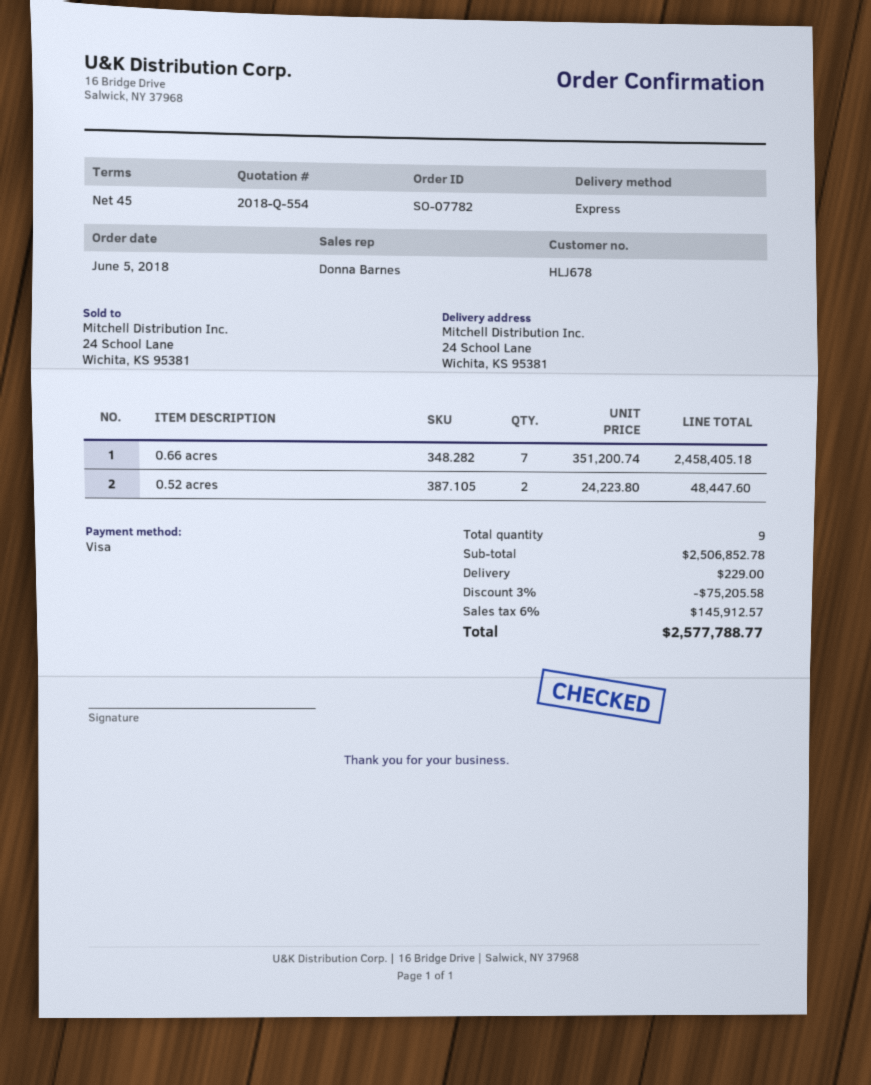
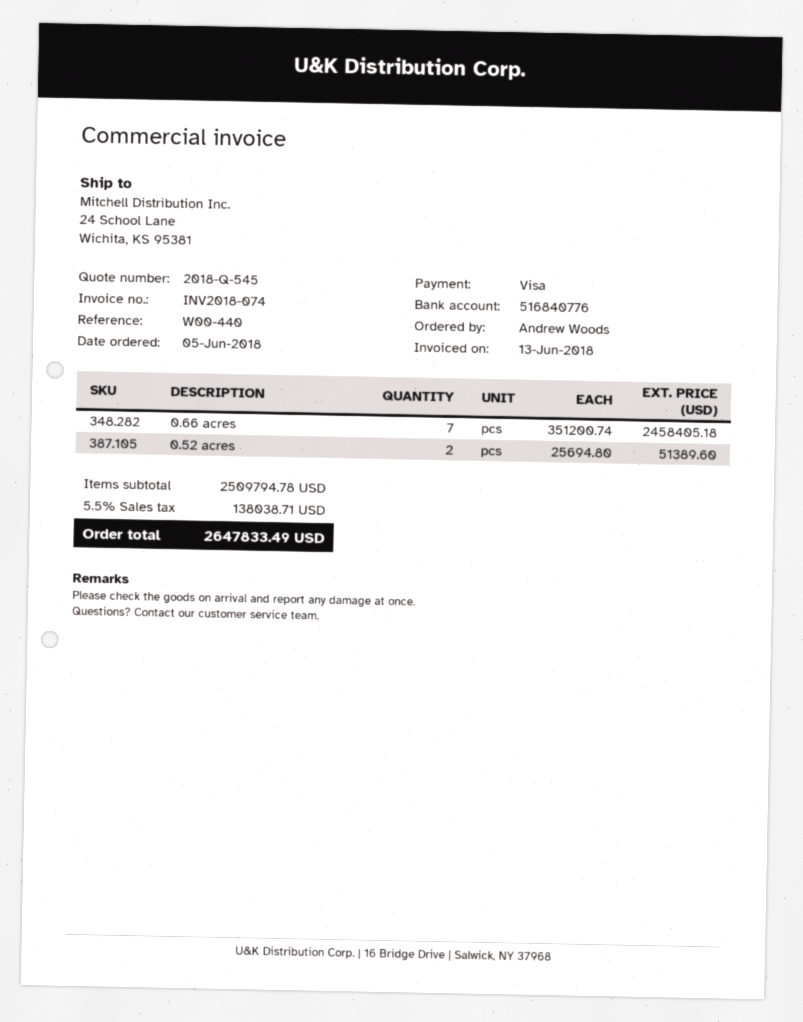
quote number: 2018-Q-554 -> 2018-Q-545
0.52 acres: 2 x 24223.80 = 48447.60 -> 2 x 25694.80 = 51389.60
subtotal: 2506852.78 -> 2509794.78
discount: 3% = 75205.58 -> none
shipping: 229.00 -> none
tax: 6% = 145912.57 -> 5.5% = 138038.71
total: 2577788.77 -> 2647833.49

